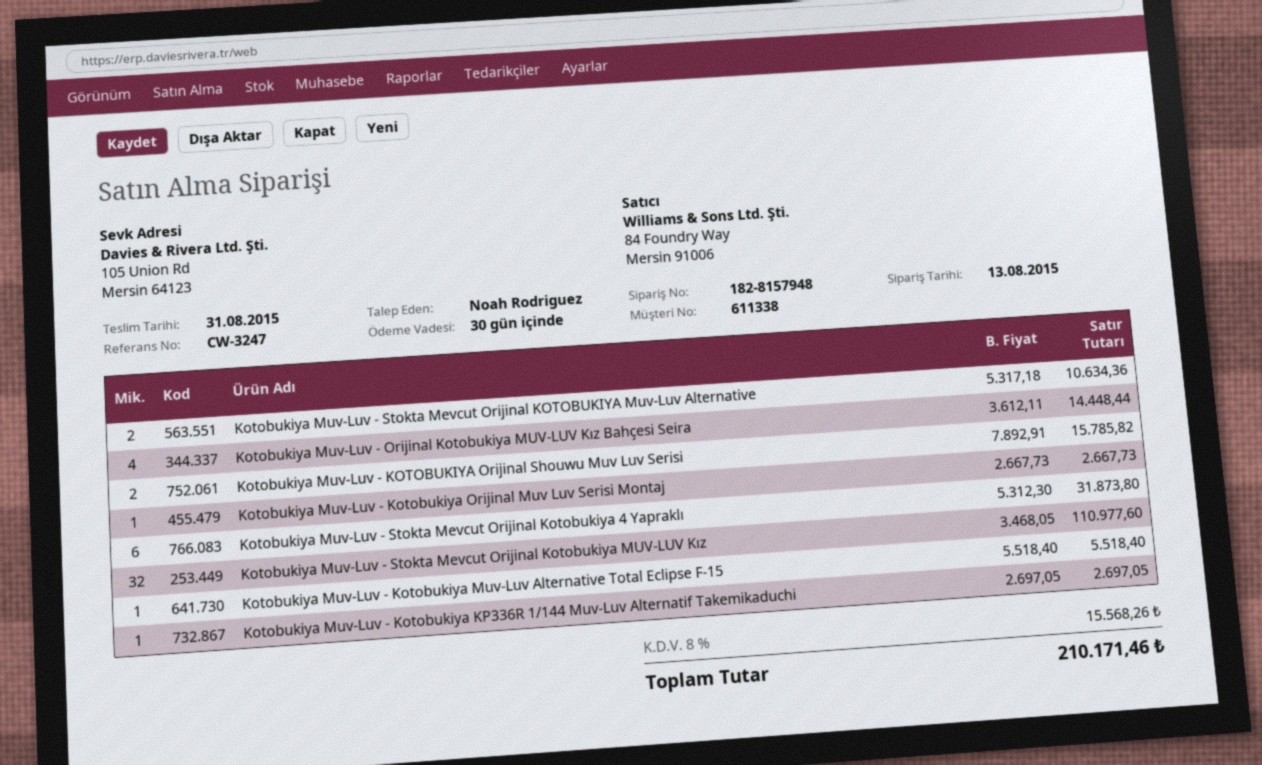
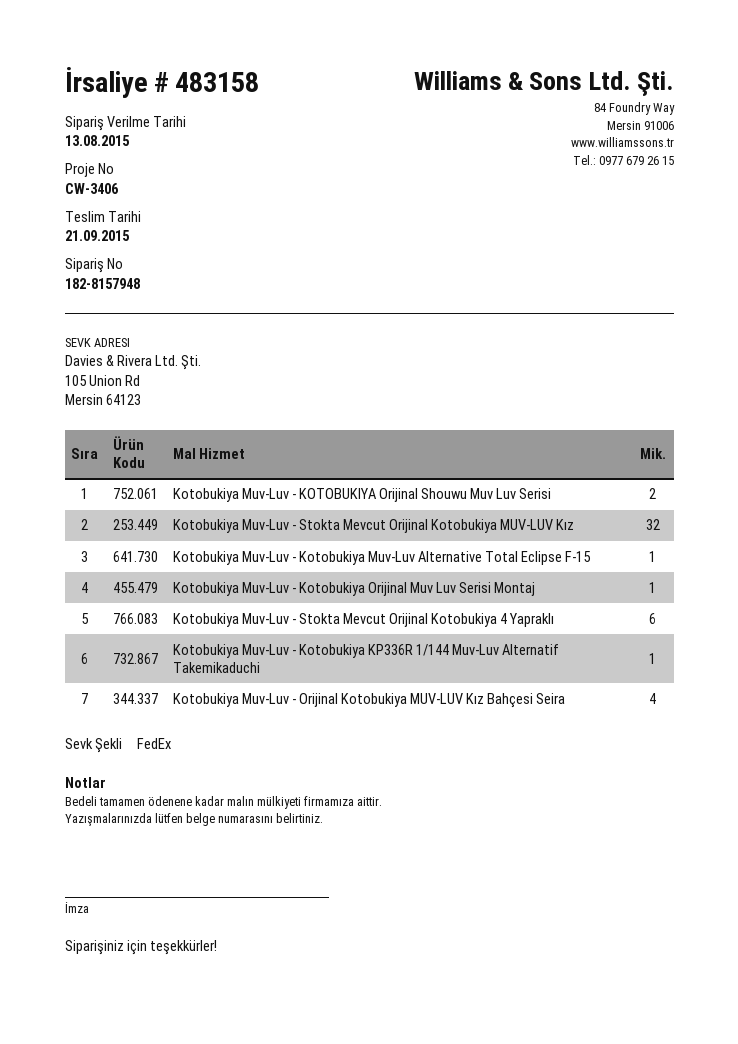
delivery date: 2015-08-31 -> 2015-09-21
reference: CW-3247 -> CW-3406
Kotobukiya Muv-Luv - Stokta Mevcut Orijinal KOTOBUKIYA Muv-Luv Alternative: 2 -> none

